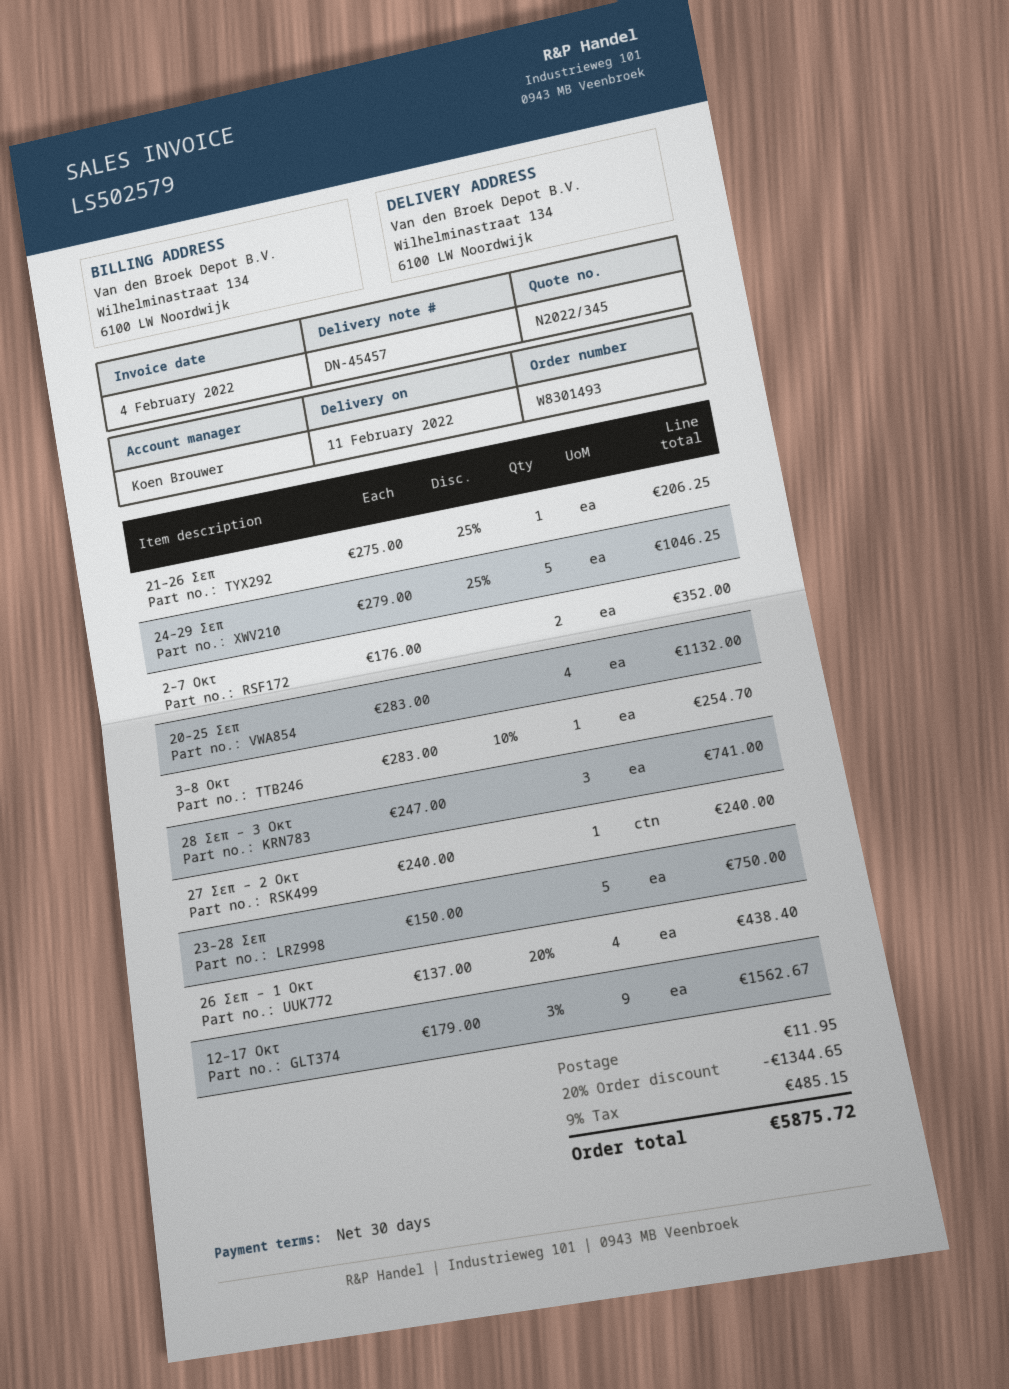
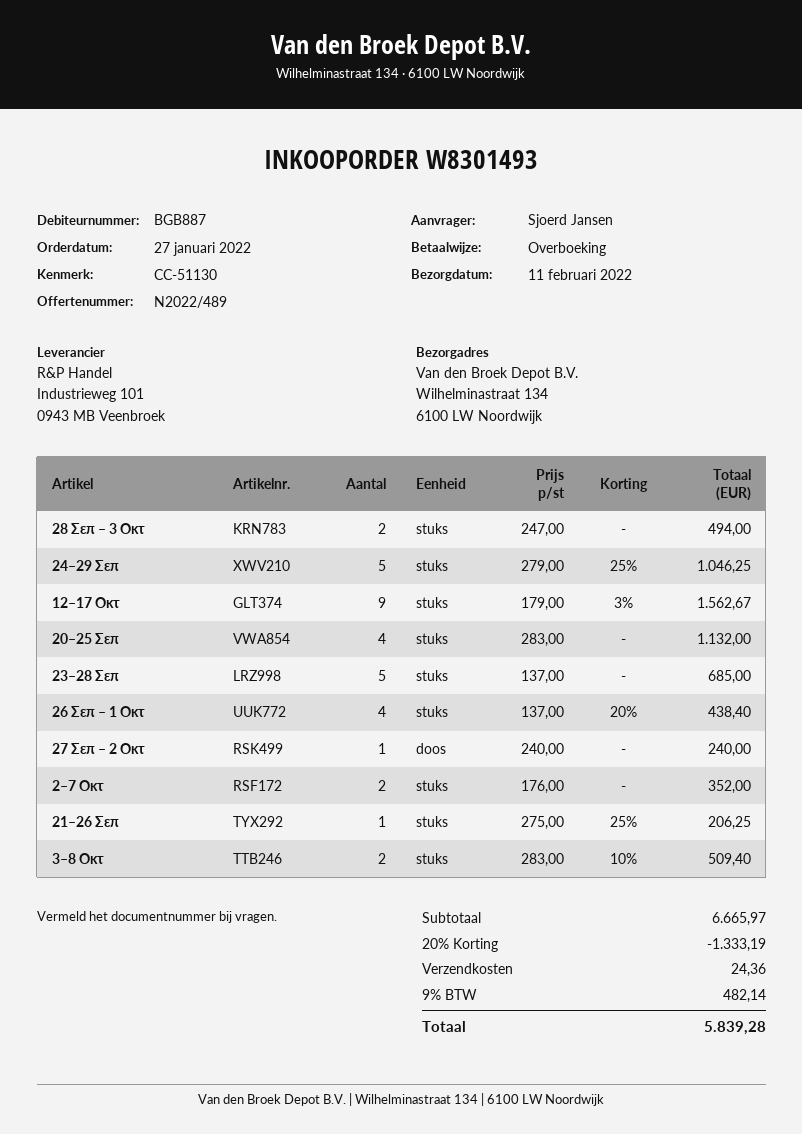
quote number: N2022/345 -> N2022/489
3–8 Οκτ: 1 x 283.00 - 10% = 254.70 -> 2 x 283.00 - 10% = 509.40
28 Σεπ – 3 Οκτ: 3 x 247.00 = 741.00 -> 2 x 247.00 = 494.00
23–28 Σεπ: 5 x 150.00 = 750.00 -> 5 x 137.00 = 685.00
discount: 20% = 1344.65 -> 20% = 1333.19
shipping: 11.95 -> 24.36
tax: 9% = 485.15 -> 9% = 482.14
total: 5875.72 -> 5839.28

